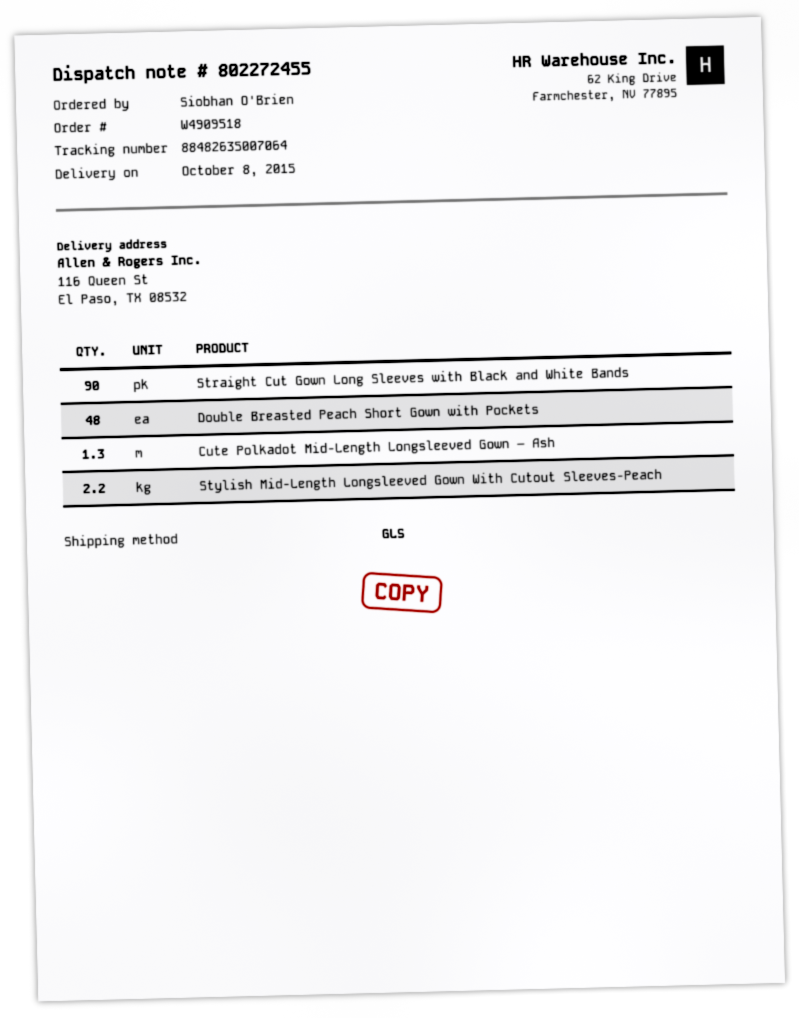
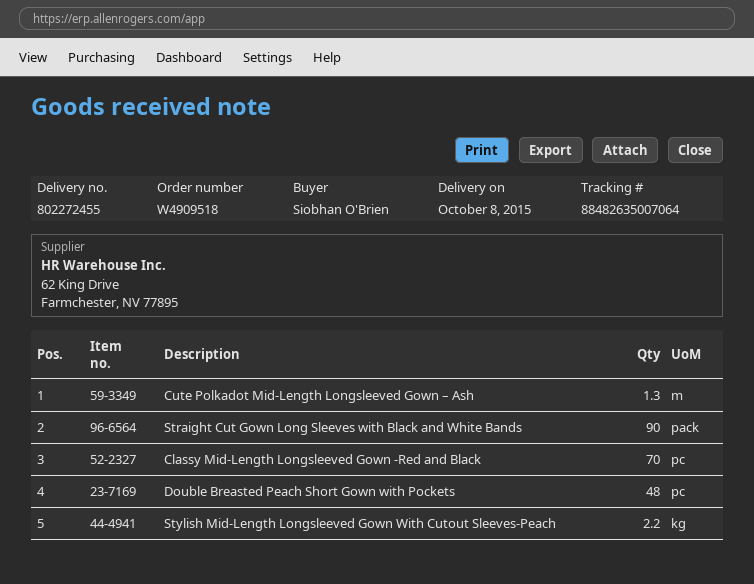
Classy Mid-Length Longsleeved Gown -Red and Black: none -> 70

